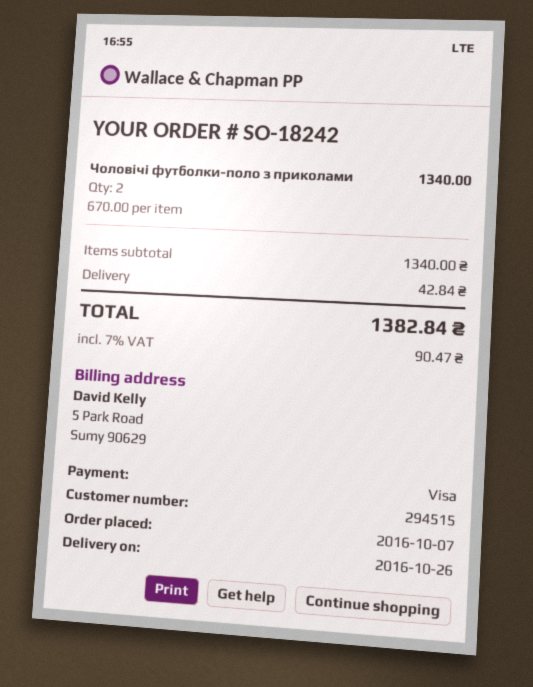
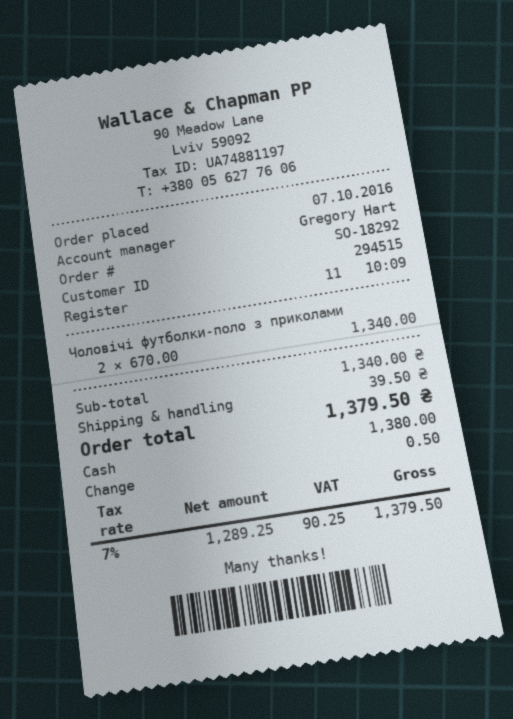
order number: SO-18242 -> SO-18292
payment method: Visa -> cash
shipping: 42.84 -> 39.50
tax: 7% = 90.47 -> 7% = 90.25
total: 1382.84 -> 1379.50

